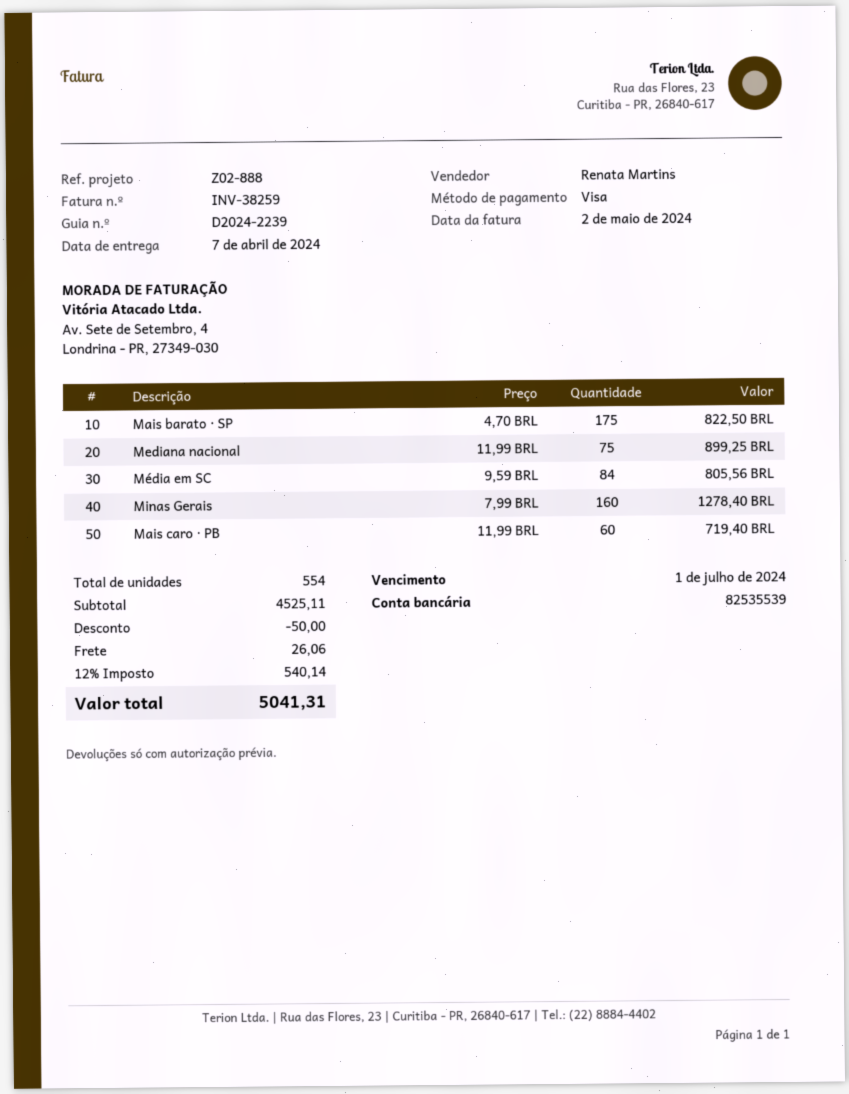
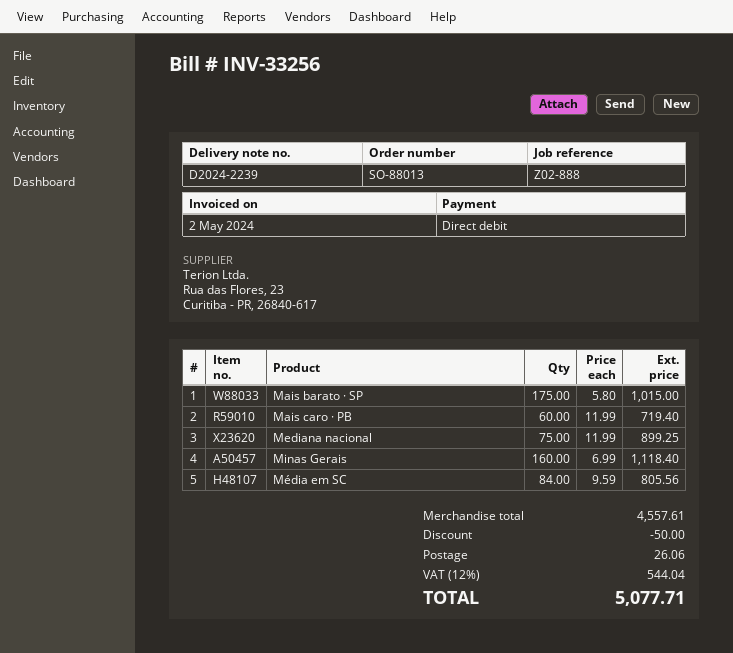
invoice number: INV-38259 -> INV-33256
payment method: Visa -> direct debit
Mais barato · SP: 175 x 4.70 = 822.50 -> 175 x 5.80 = 1015.00
Minas Gerais: 160 x 7.99 = 1278.40 -> 160 x 6.99 = 1118.40
subtotal: 4525.11 -> 4557.61
tax: 12% = 540.14 -> 12% = 544.04
total: 5041.31 -> 5077.71

